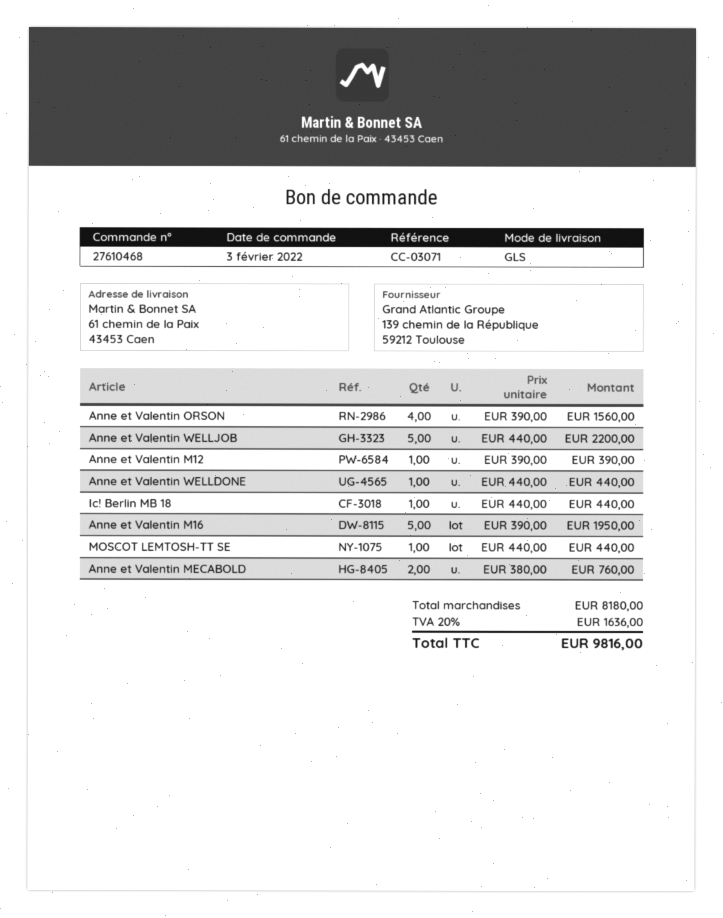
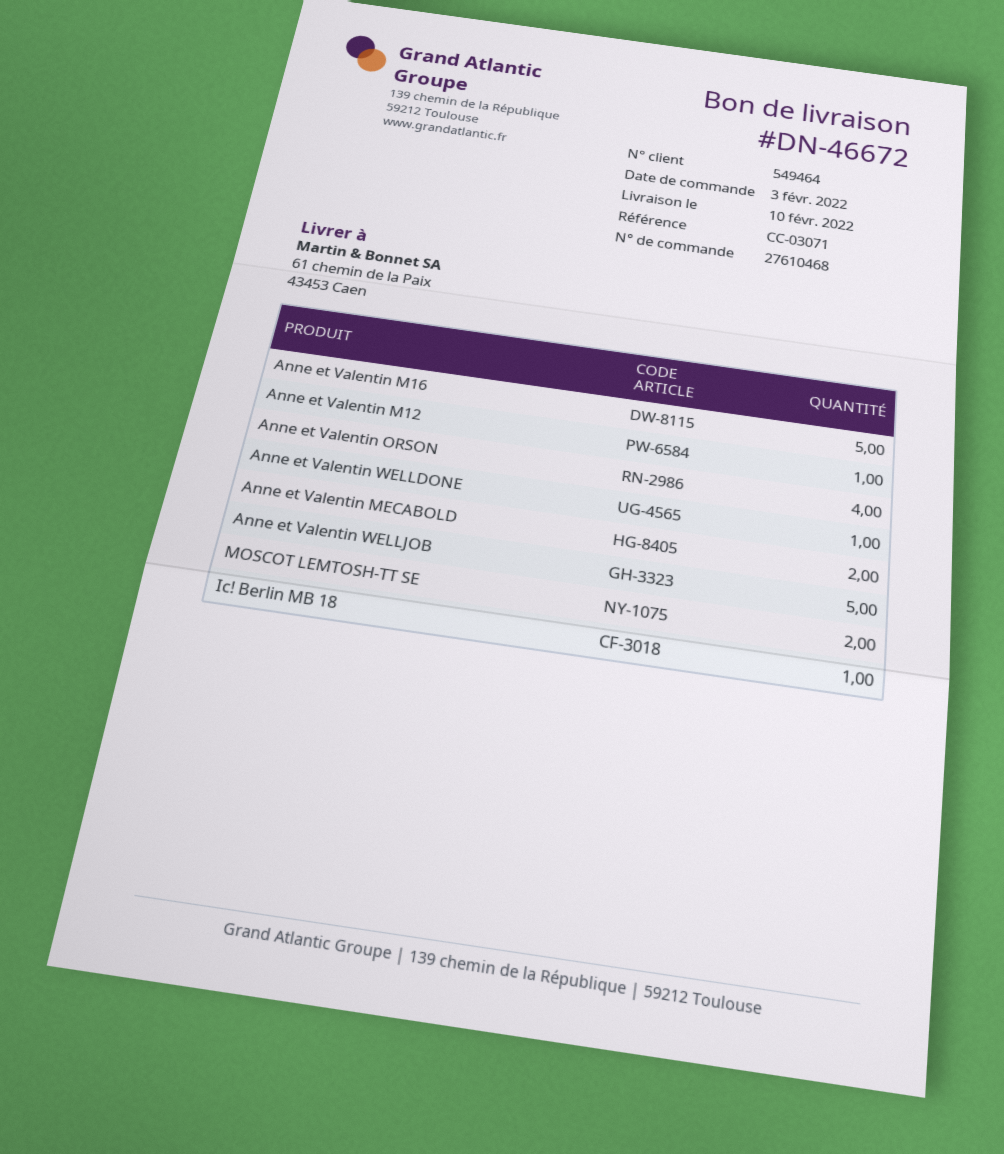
MOSCOT LEMTOSH-TT SE: 1 -> 2

